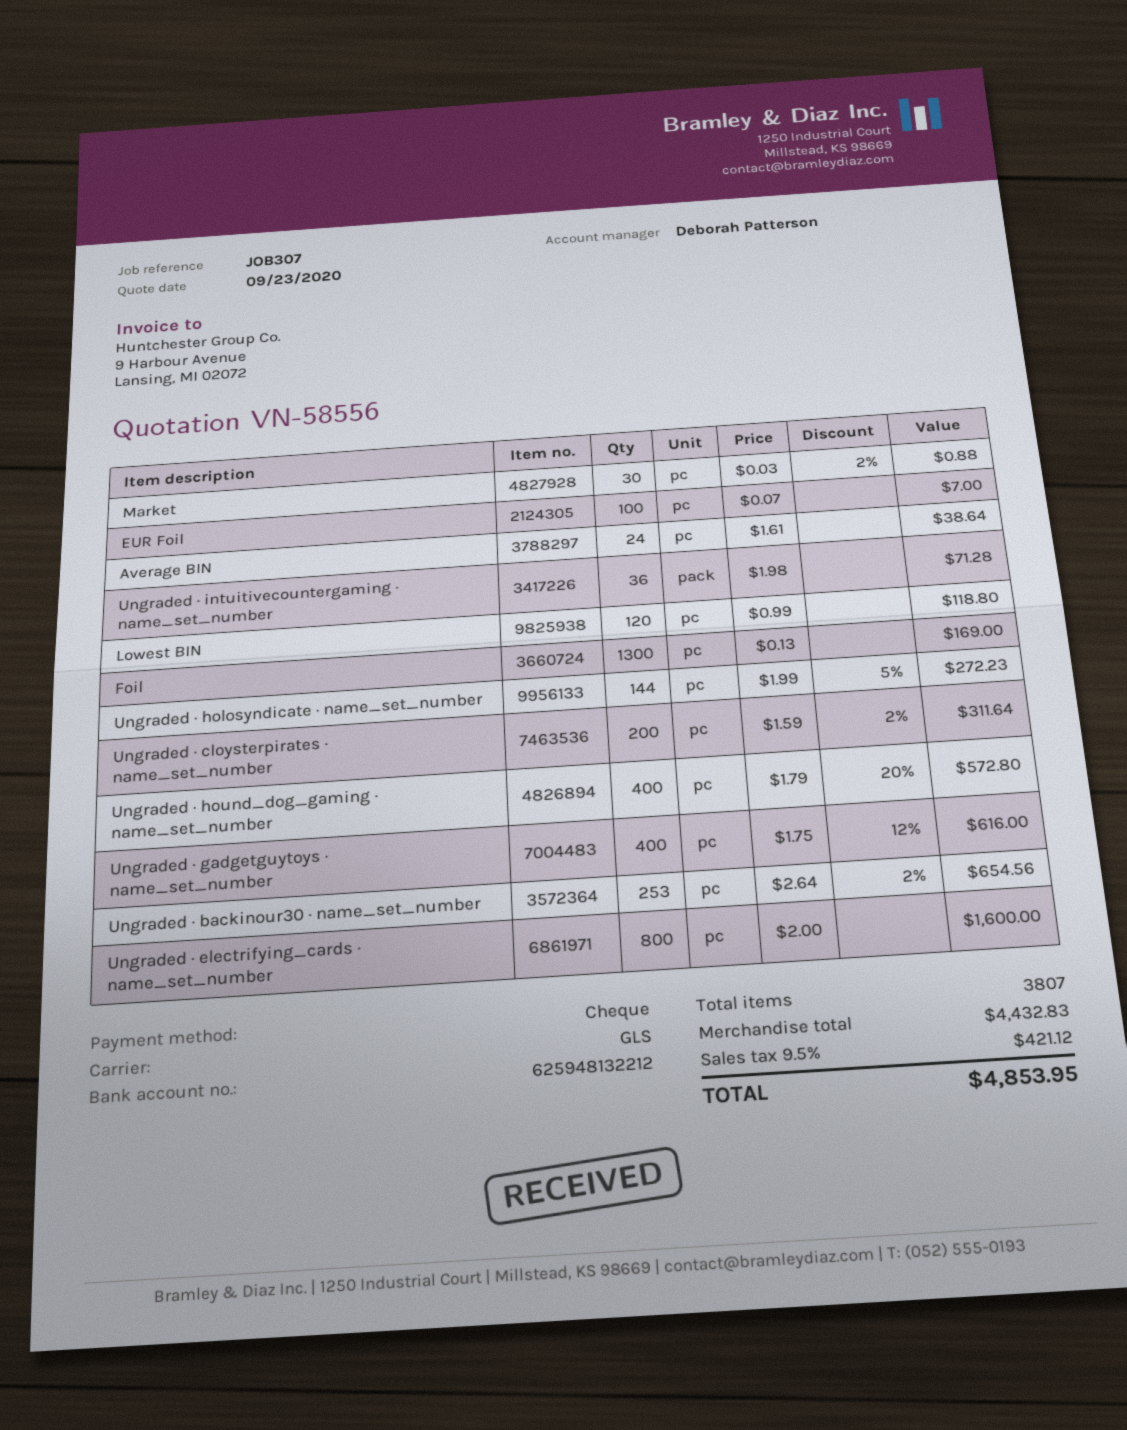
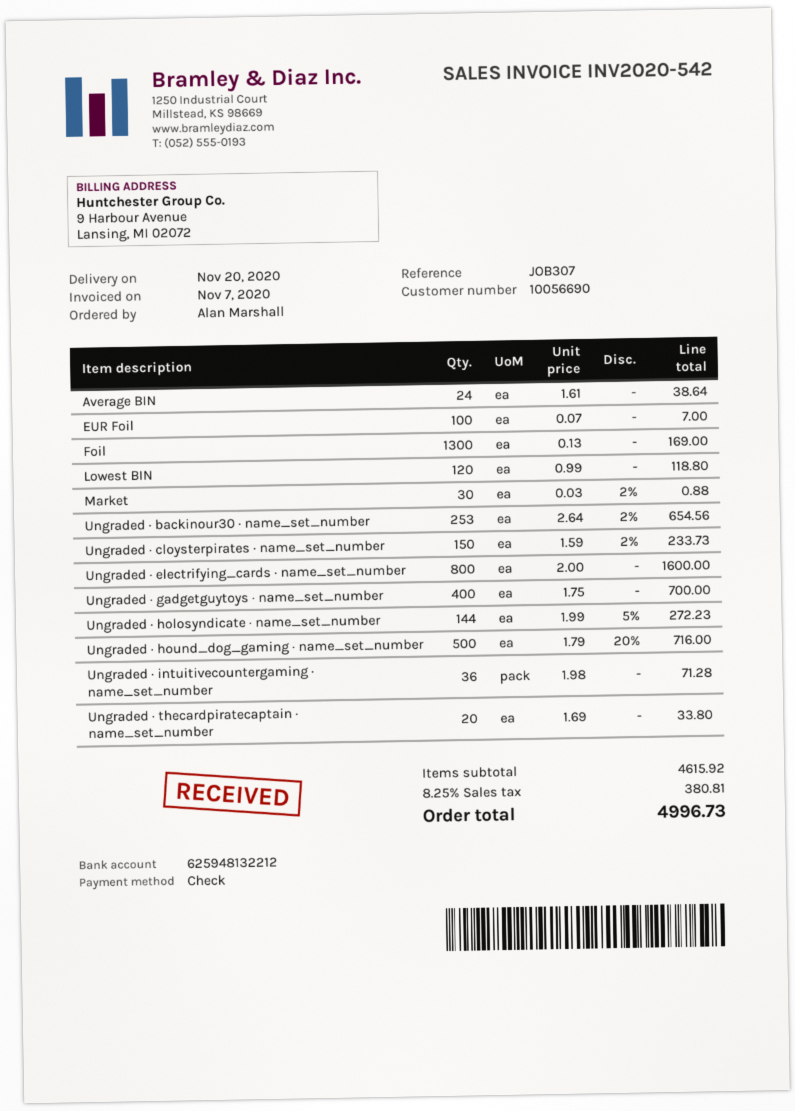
Ungraded · cloysterpirates · name_set_number: 200 x 1.59 - 2% = 311.64 -> 150 x 1.59 - 2% = 233.73
Ungraded · hound_dog_gaming · name_set_number: 400 x 1.79 - 20% = 572.80 -> 500 x 1.79 - 20% = 716.00
Ungraded · gadgetguytoys · name_set_number: 400 x 1.75 - 12% = 616.00 -> 400 x 1.75 = 700.00
Ungraded · thecardpiratecaptain · name_set_number: none -> 20 x 1.69 = 33.80
subtotal: 4432.83 -> 4615.92
tax: 9.5% = 421.12 -> 8.25% = 380.81
total: 4853.95 -> 4996.73

